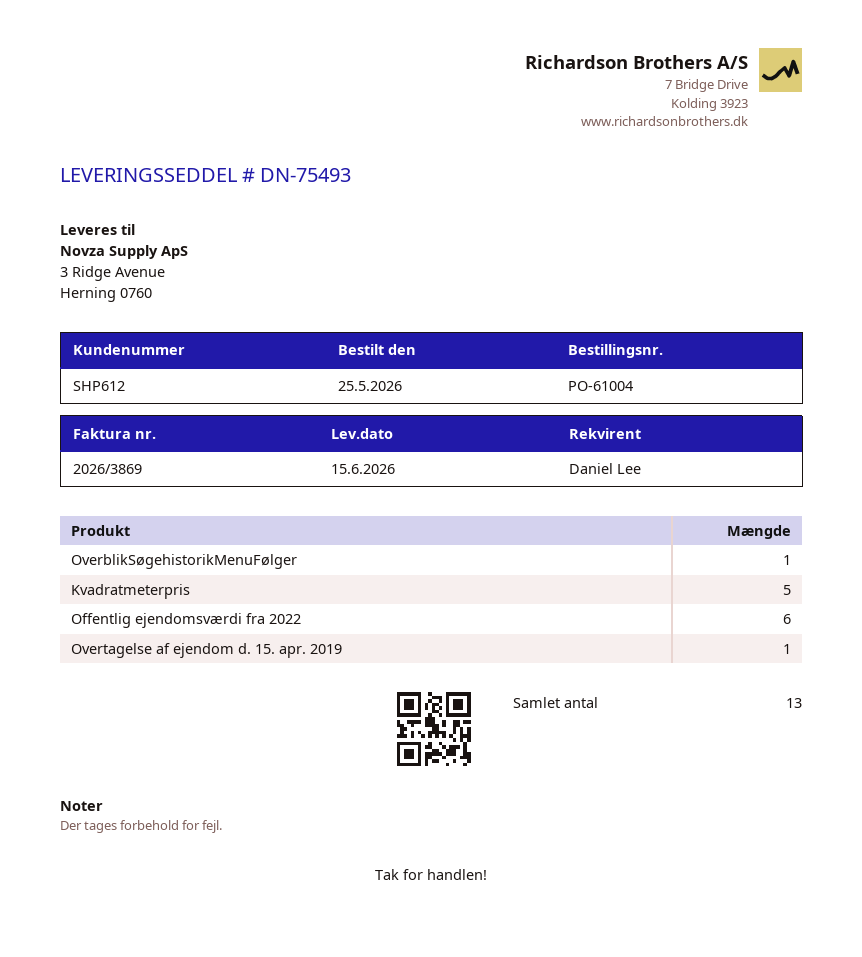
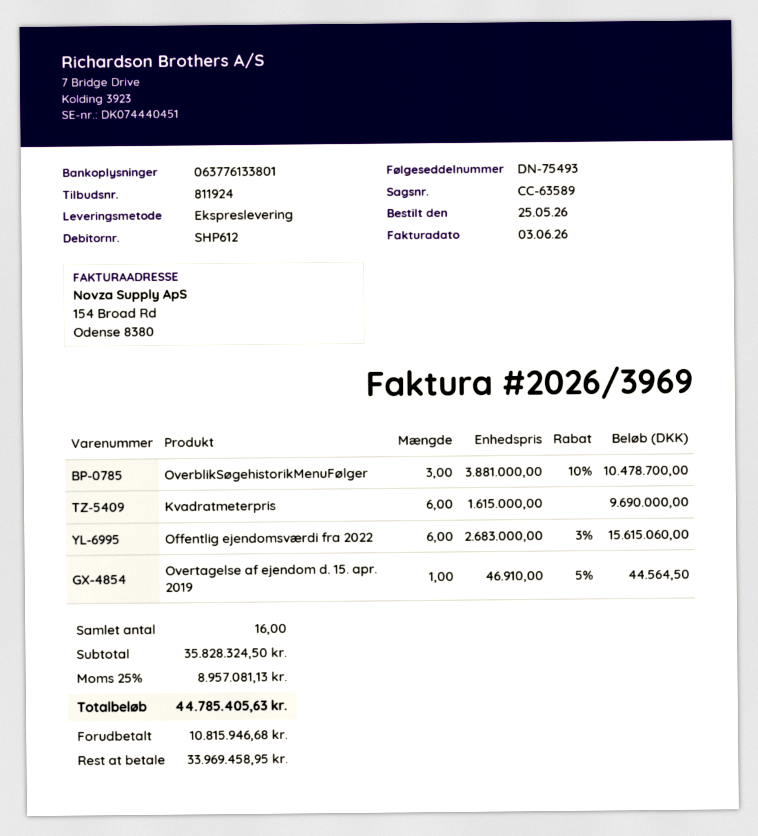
invoice number: 2026/3869 -> 2026/3969
OverblikSøgehistorikMenuFølger: 1 -> 3
Kvadratmeterpris: 5 -> 6
total quantity: 13 -> 16

